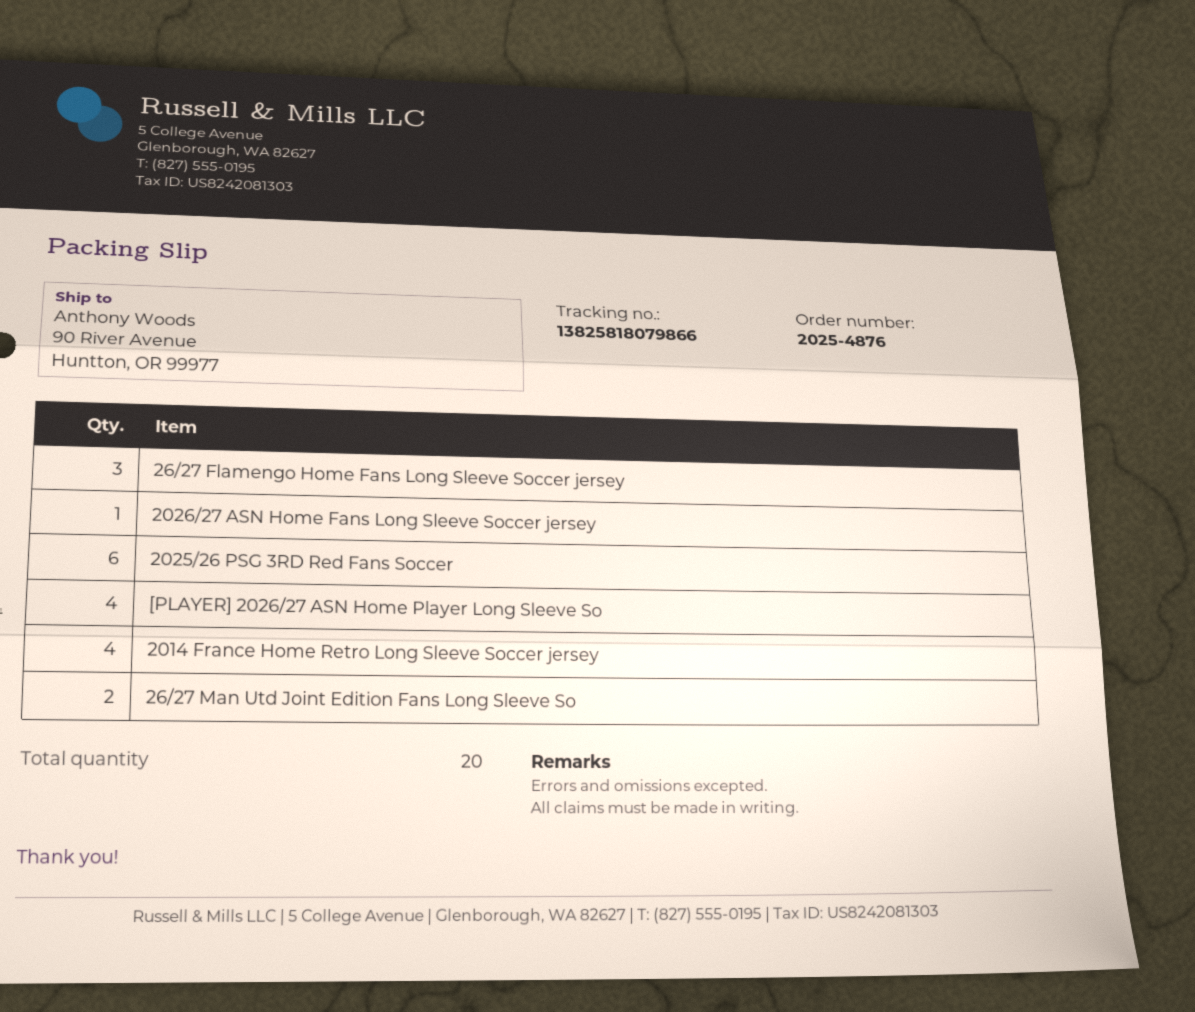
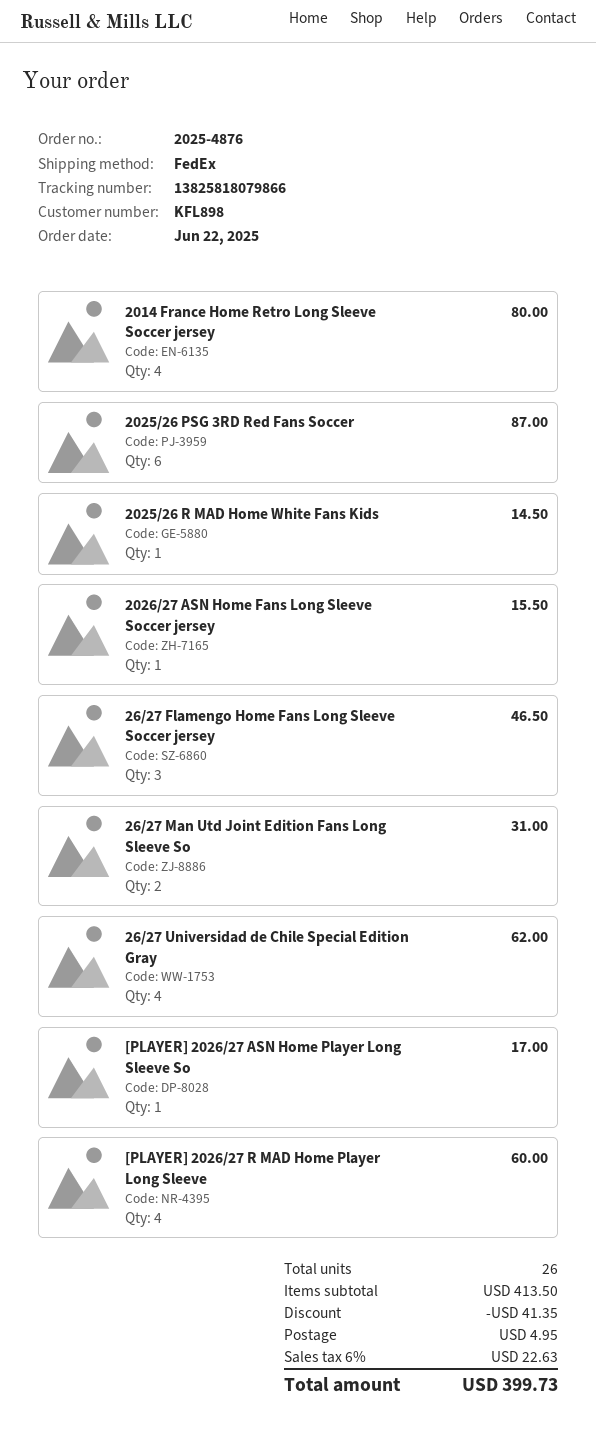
[PLAYER] 2026/27 ASN Home Player Long Sleeve So: 4 -> 1
2025/26 R MAD Home White Fans Kids: none -> 1
26/27 Universidad de Chile Special Edition Gray: none -> 4
[PLAYER] 2026/27 R MAD Home Player Long Sleeve: none -> 4
total quantity: 20 -> 26

